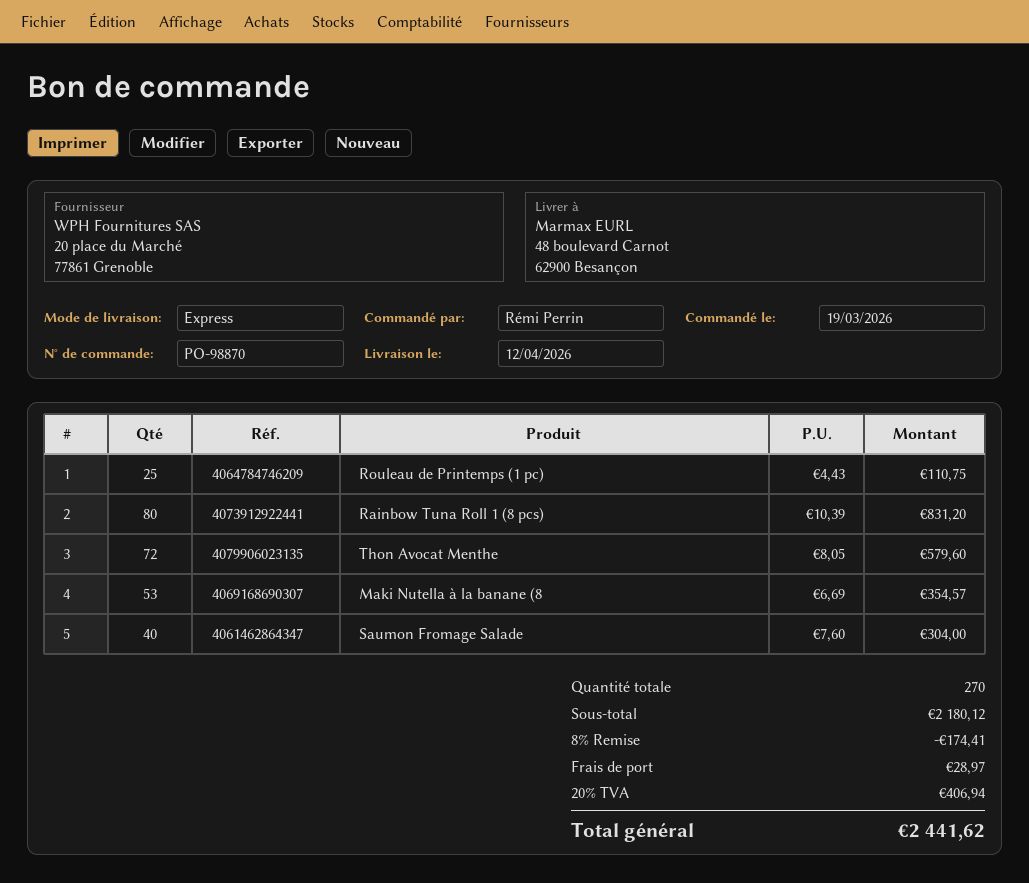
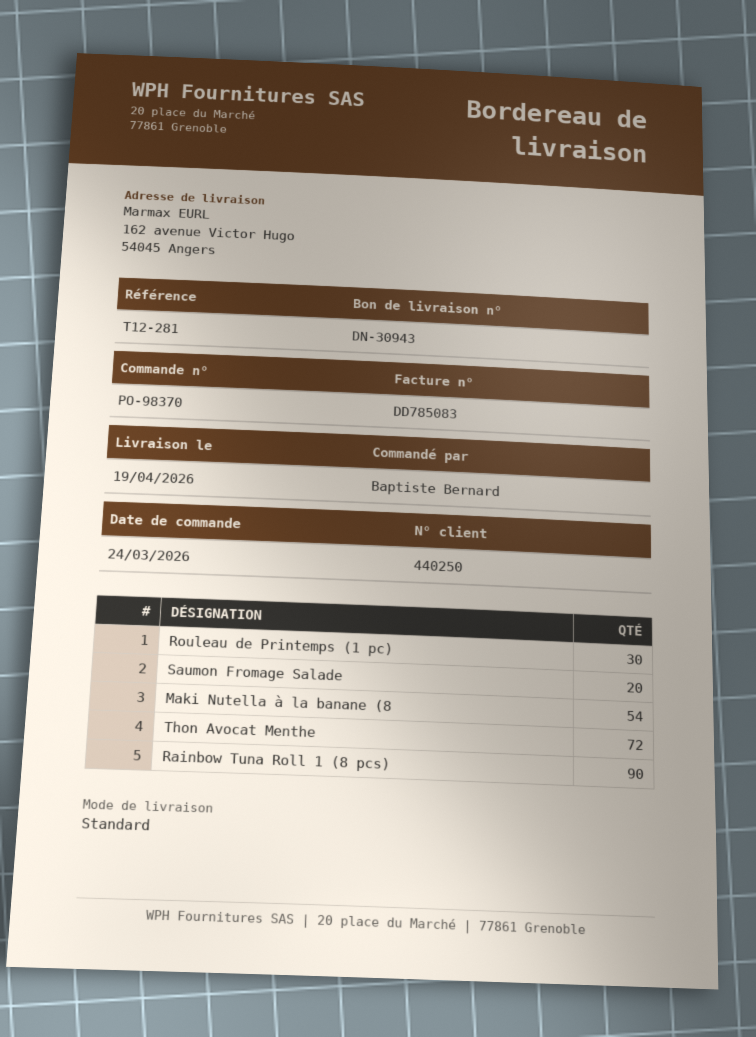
order number: PO-98870 -> PO-98370
order date: 2026-03-19 -> 2026-03-24
delivery date: 2026-04-12 -> 2026-04-19
ordered by: Rémi Perrin -> Baptiste Bernard
shipping method: express -> standard
ship to: 48 boulevard Carnot, 62900 Besançon -> 162 avenue Victor Hugo, 54045 Angers
Rouleau de Printemps (1 pc): 25 -> 30
Rainbow Tuna Roll 1 (8 pcs): 80 -> 90
Maki Nutella à la banane (8: 53 -> 54
Saumon Fromage Salade: 40 -> 20

